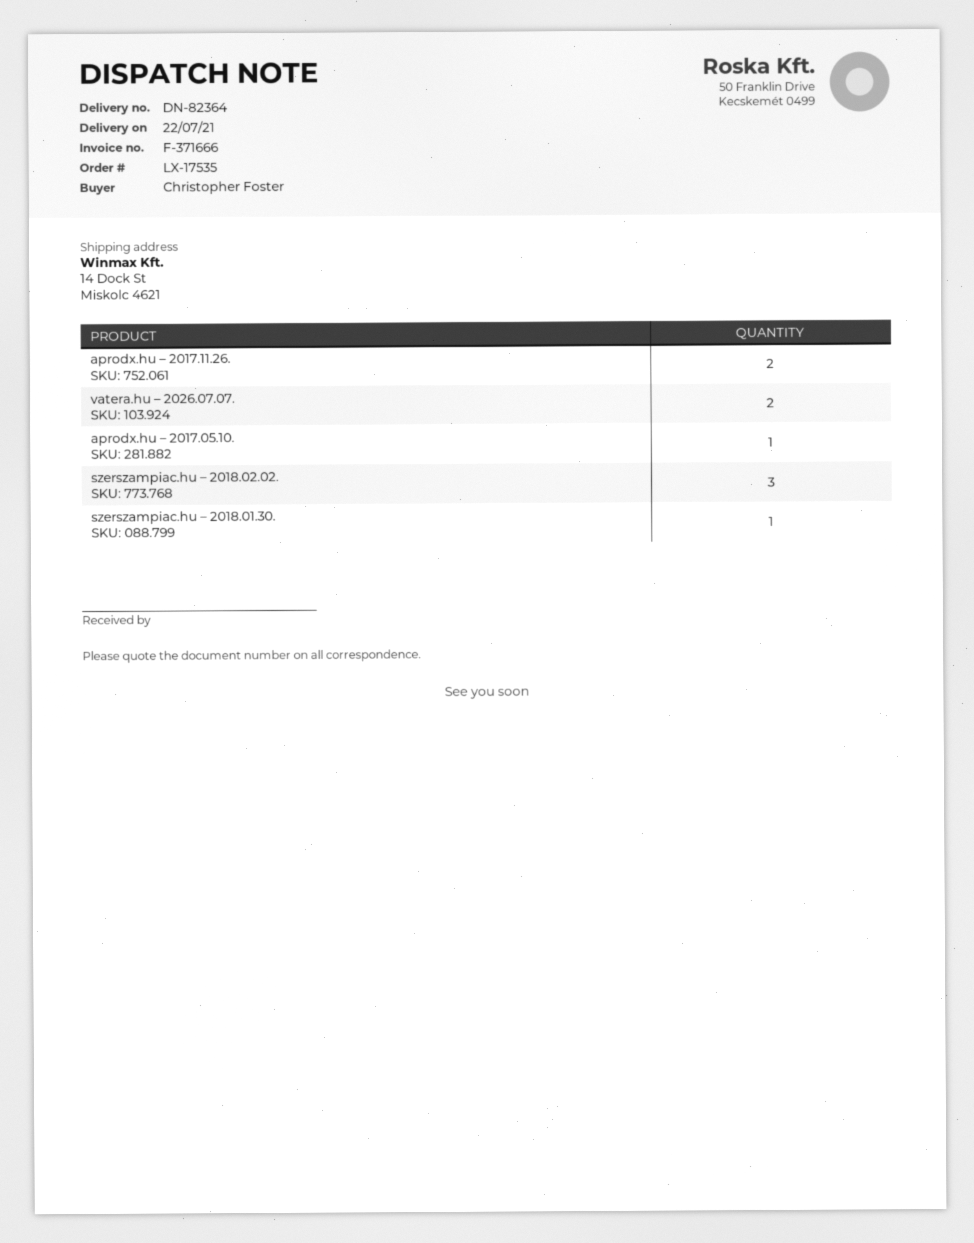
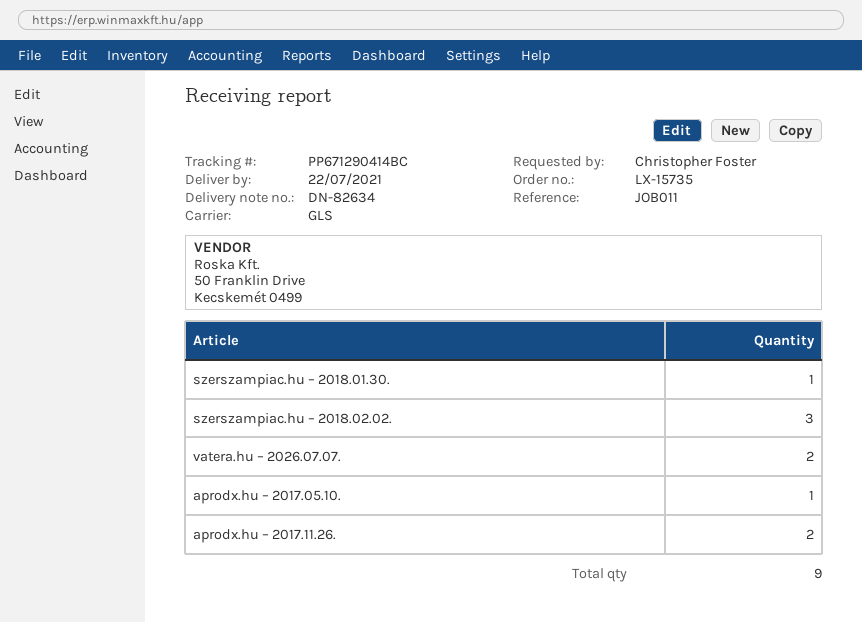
order number: LX-17535 -> LX-15735
delivery note number: DN-82364 -> DN-82634

